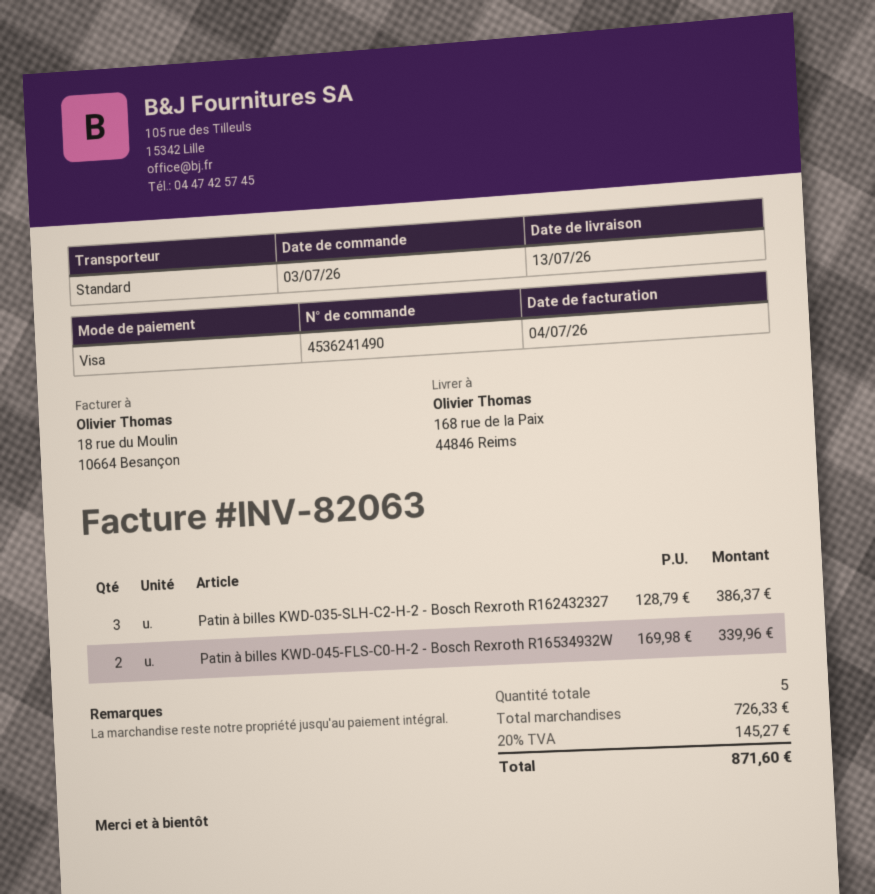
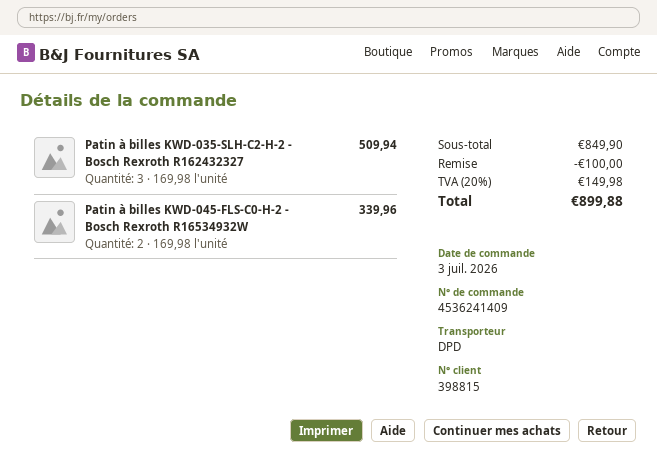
order number: 4536241490 -> 4536241409
shipping method: standard -> DPD
Patin à billes KWD-035-SLH-C2-H-2 - Bosch Rexroth R162432327: 3 x 128.79 = 386.37 -> 3 x 169.98 = 509.94
subtotal: 726.33 -> 849.90
discount: none -> 100.00
tax: 20% = 145.27 -> 20% = 149.98
total: 871.60 -> 899.88

